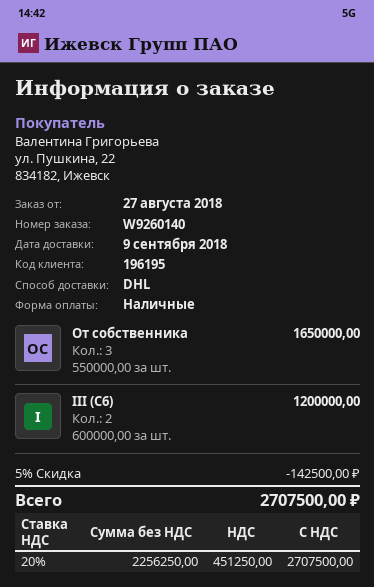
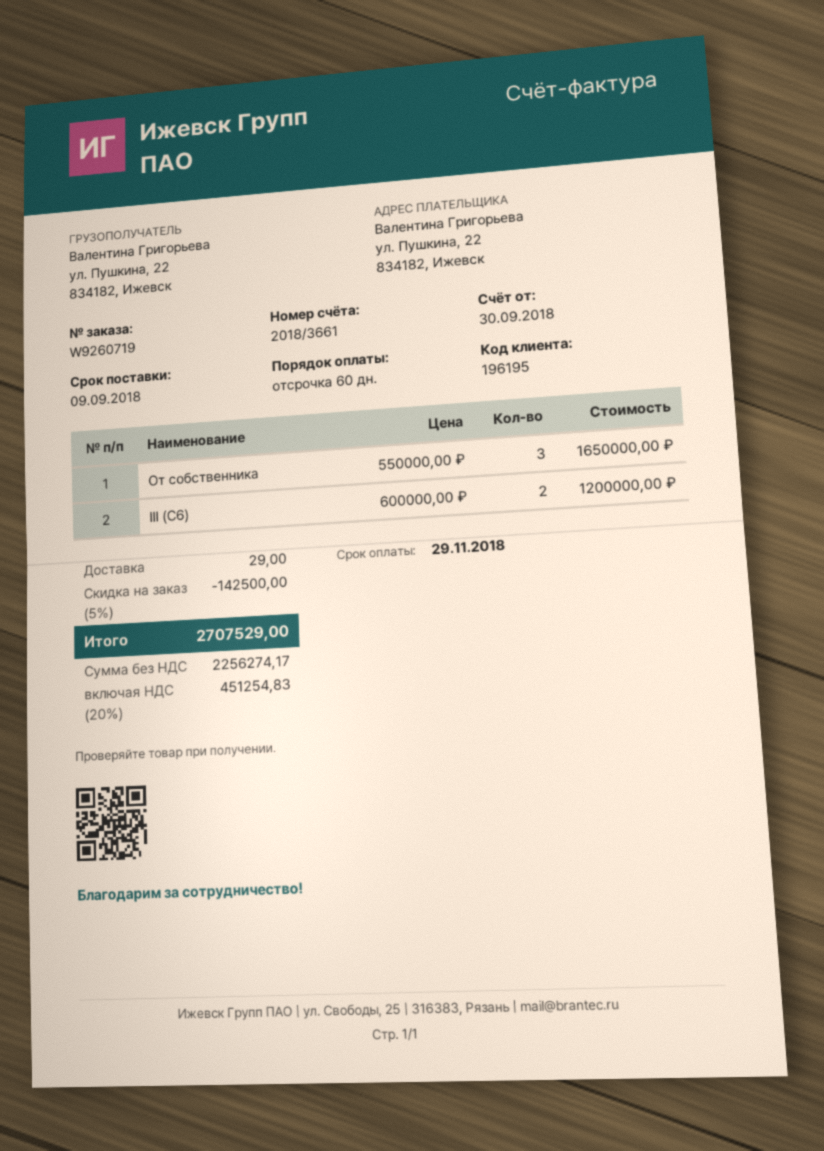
order number: W9260140 -> W9260719
shipping: none -> 29.00
net: 2256250.00 -> 2256274.17
tax: 20% = 451250.00 -> 20% = 451254.83
total: 2707500.00 -> 2707529.00

